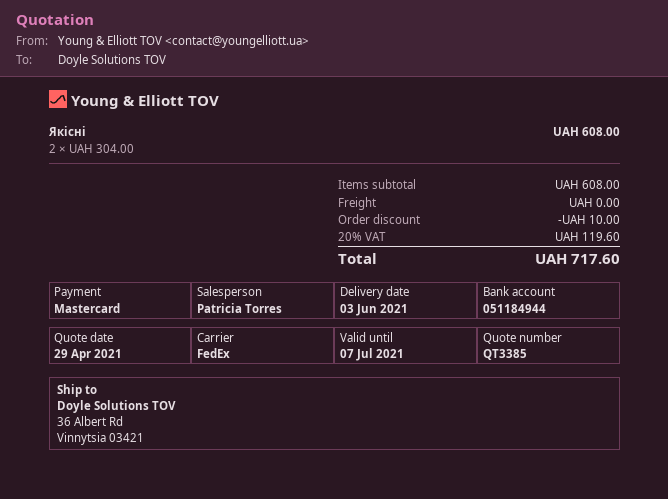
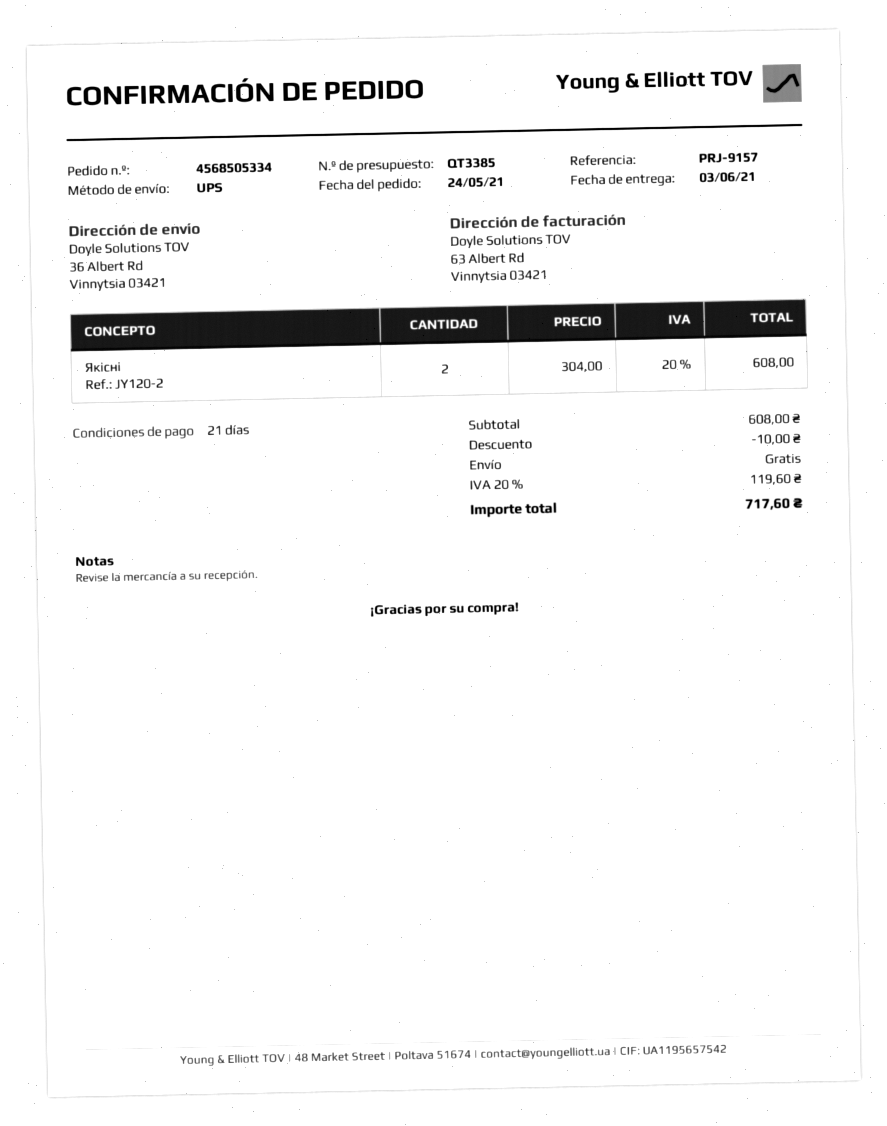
shipping method: FedEx -> UPS

